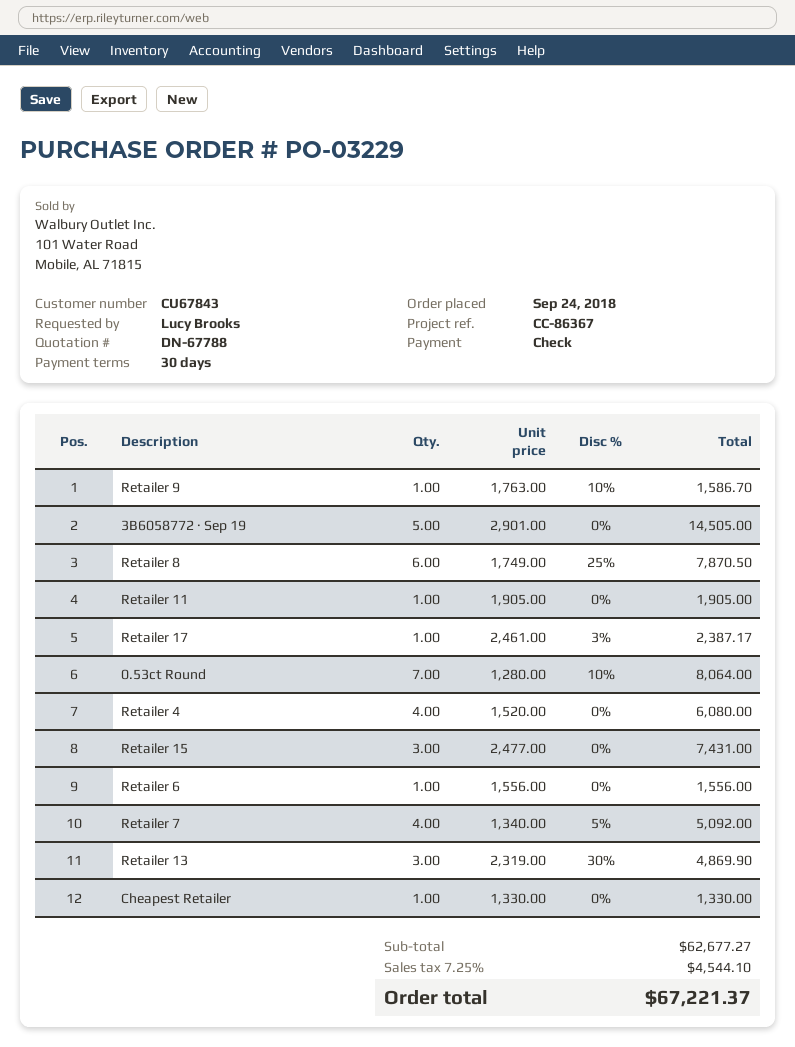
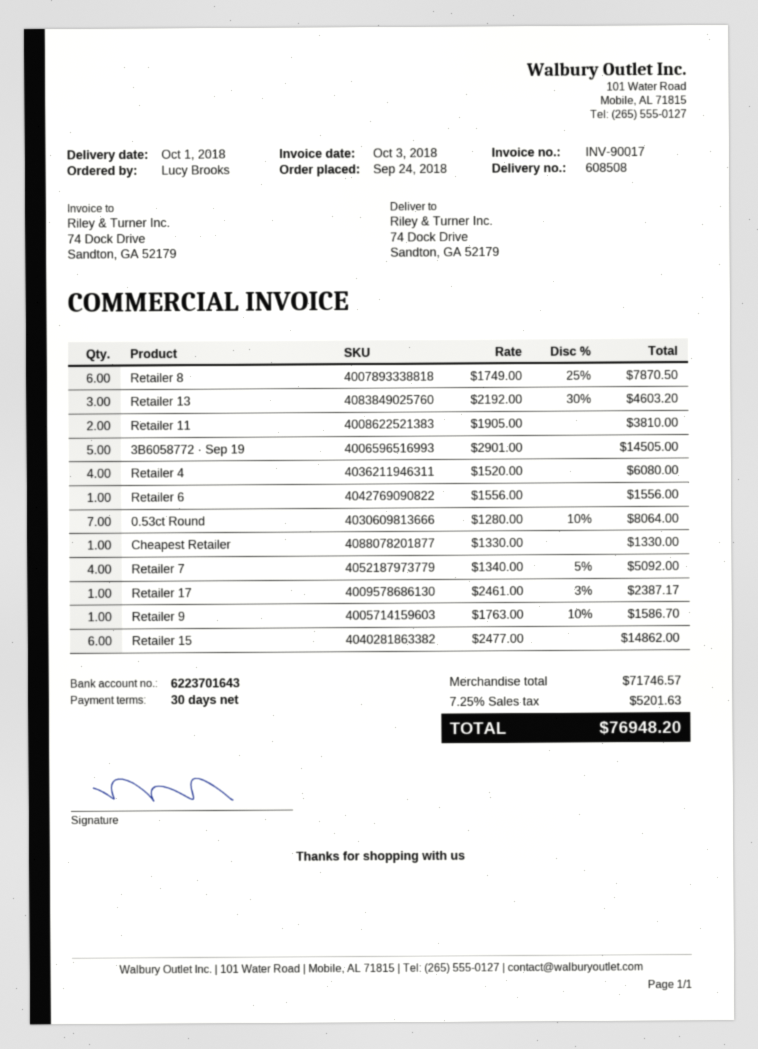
Retailer 11: 1 x 1905.00 = 1905.00 -> 2 x 1905.00 = 3810.00
Retailer 15: 3 x 2477.00 = 7431.00 -> 6 x 2477.00 = 14862.00
Retailer 13: 3 x 2319.00 - 30% = 4869.90 -> 3 x 2192.00 - 30% = 4603.20
subtotal: 62677.27 -> 71746.57
tax: 7.25% = 4544.10 -> 7.25% = 5201.63
total: 67221.37 -> 76948.20

